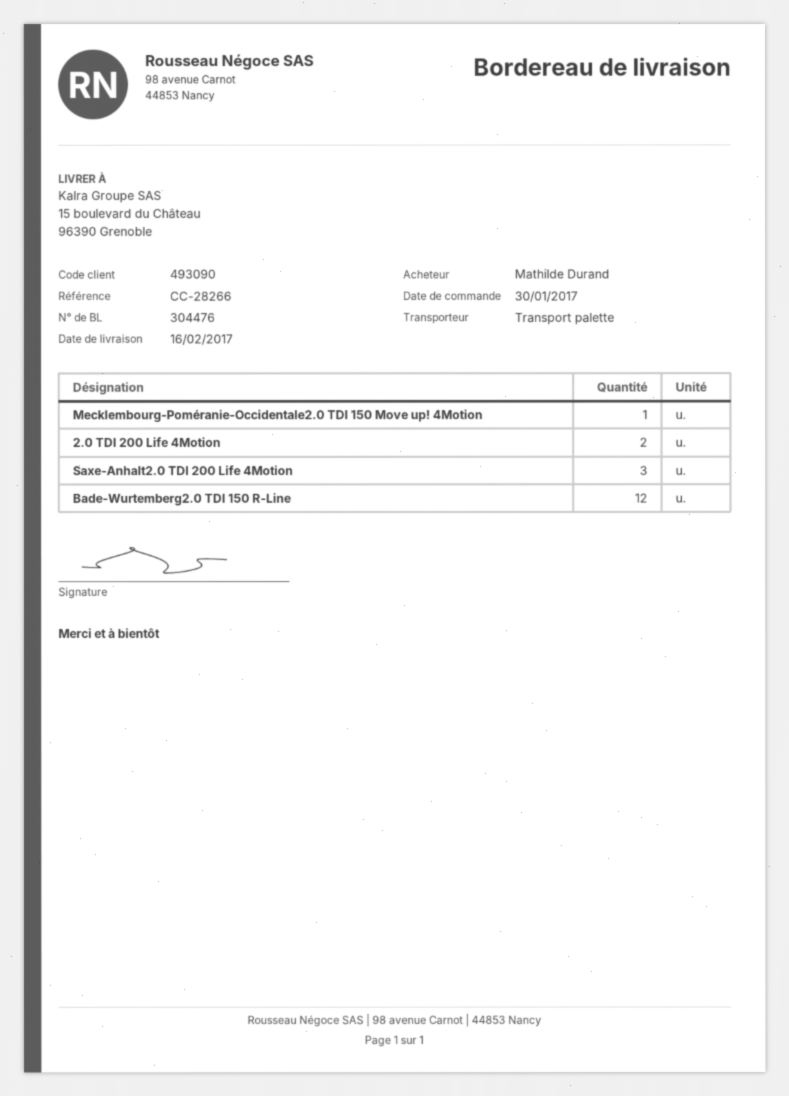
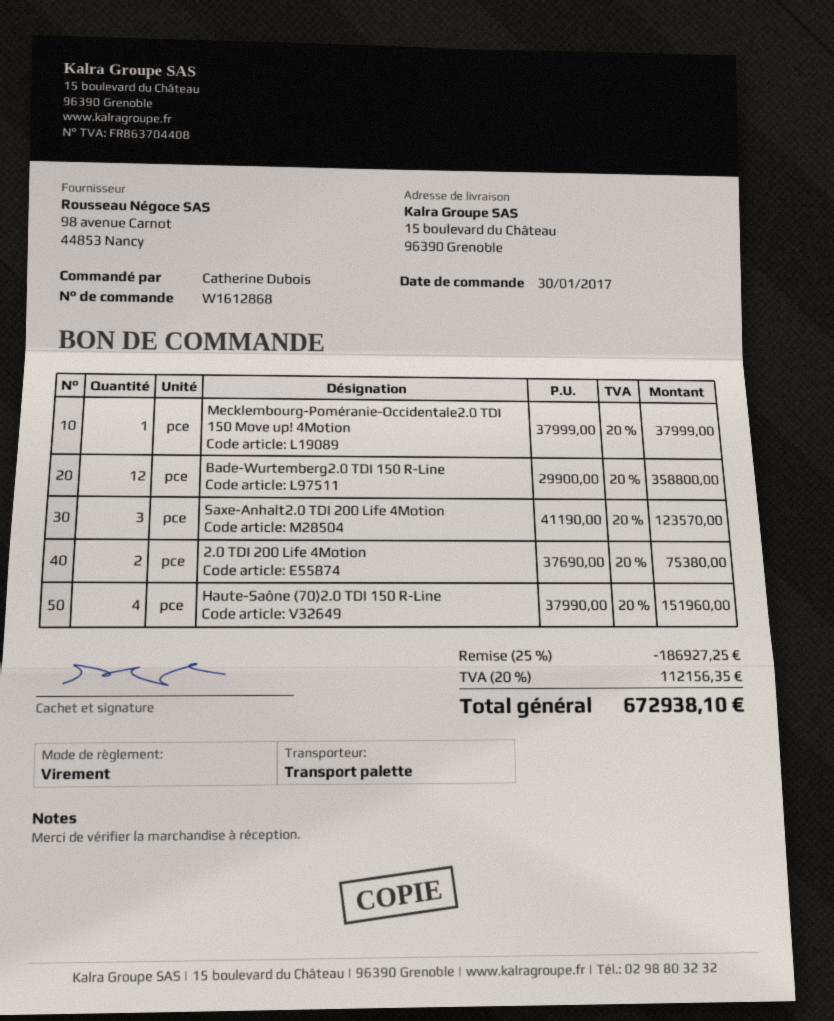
ordered by: Mathilde Durand -> Catherine Dubois
Haute-Saône (70)2.0 TDI 150 R-Line: none -> 4

